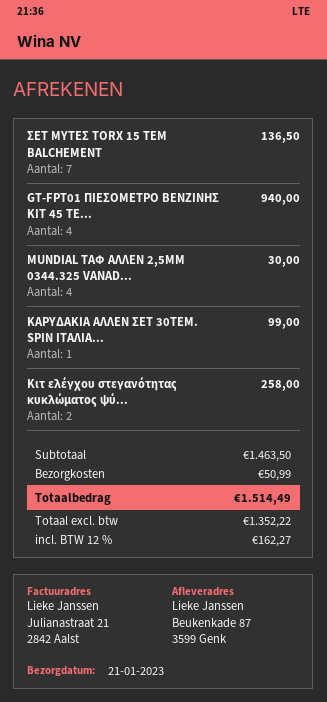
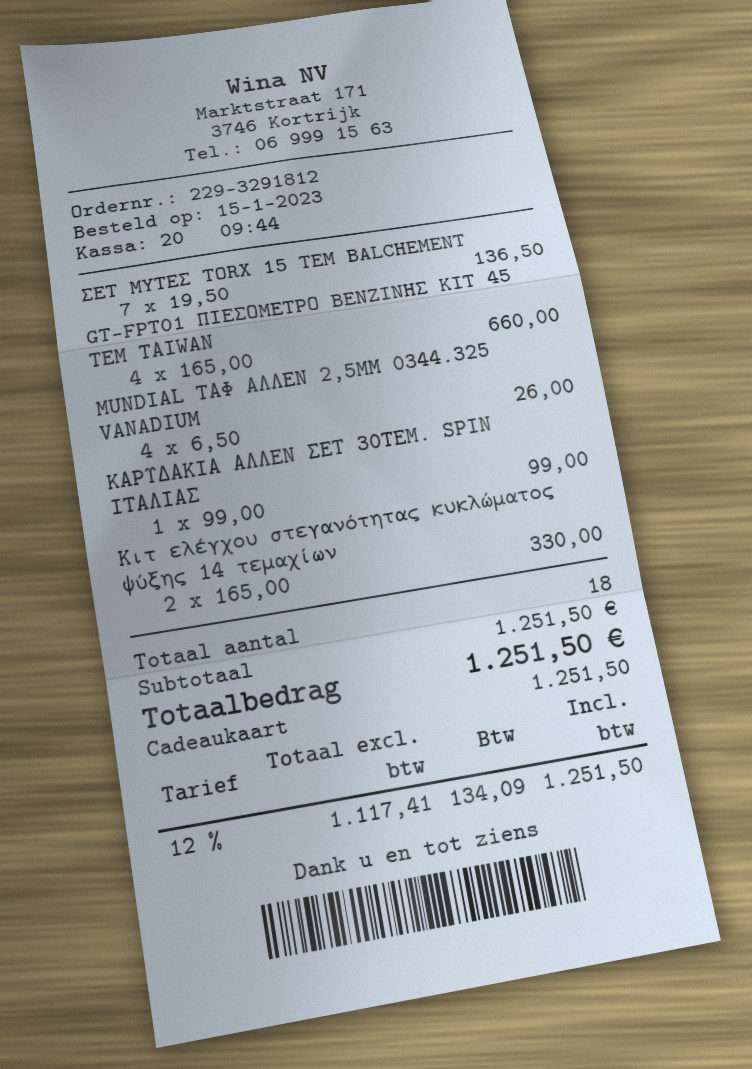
GT-FPT01 ΠΙΕΣΟΜΕΤΡΟ ΒΕΝΖΙΝΗΣ ΚΙΤ 45 ΤΕ...: 4 for 940.00 -> 4 for 660.00
MUNDIAL ΤΑΦ ΑΛΛΕΝ 2,5ΜΜ 0344.325 VANAD...: 4 for 30.00 -> 4 for 26.00
Κιτ ελέγχου στεγανότητας κυκλώματος ψύ...: 2 for 258.00 -> 2 for 330.00
subtotal: 1463.50 -> 1251.50
shipping: 50.99 -> none
net: 1352.22 -> 1117.41
tax: 12% = 162.27 -> 12% = 134.09
total: 1514.49 -> 1251.50

